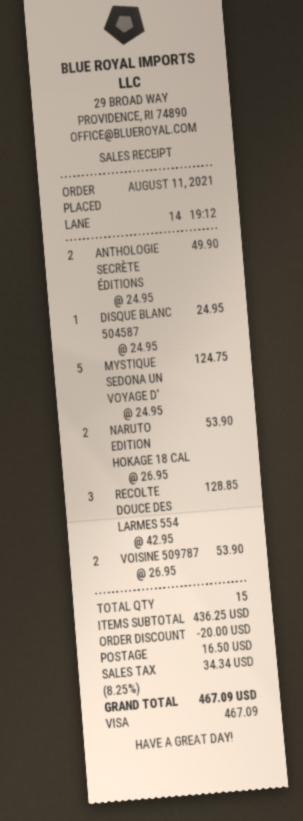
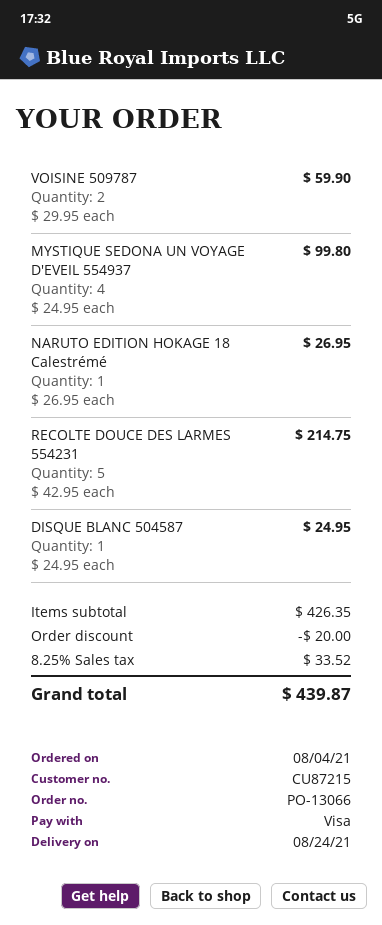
order date: 2021-08-11 -> 2021-08-04
ANTHOLOGIE SECRÈTE ÉDITIONS: 2 x 24.95 = 49.90 -> none
MYSTIQUE SEDONA UN VOYAGE D': 5 x 24.95 = 124.75 -> 4 x 24.95 = 99.80
NARUTO EDITION HOKAGE 18 CAL: 2 x 26.95 = 53.90 -> 1 x 26.95 = 26.95
RECOLTE DOUCE DES LARMES 554: 3 x 42.95 = 128.85 -> 5 x 42.95 = 214.75
VOISINE 509787: 2 x 26.95 = 53.90 -> 2 x 29.95 = 59.90
subtotal: 436.25 -> 426.35
shipping: 16.50 -> none
tax: 8.25% = 34.34 -> 8.25% = 33.52
total: 467.09 -> 439.87

